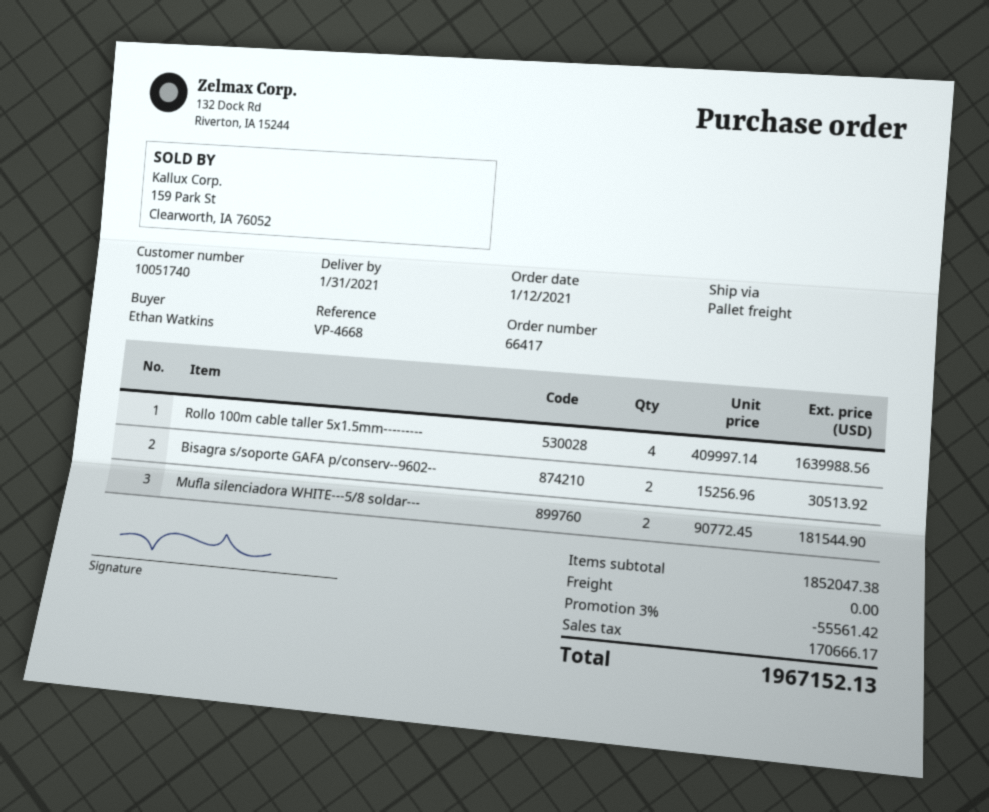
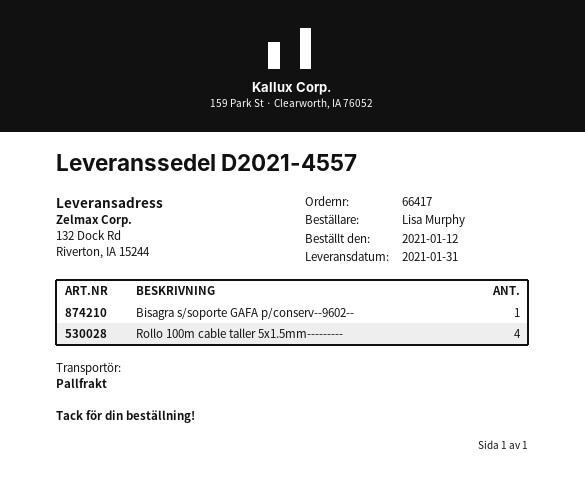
ordered by: Ethan Watkins -> Lisa Murphy
Bisagra s/soporte GAFA p/conserv--9602--: 2 -> 1
Mufla silenciadora WHITE---5/8 soldar---: 2 -> none

